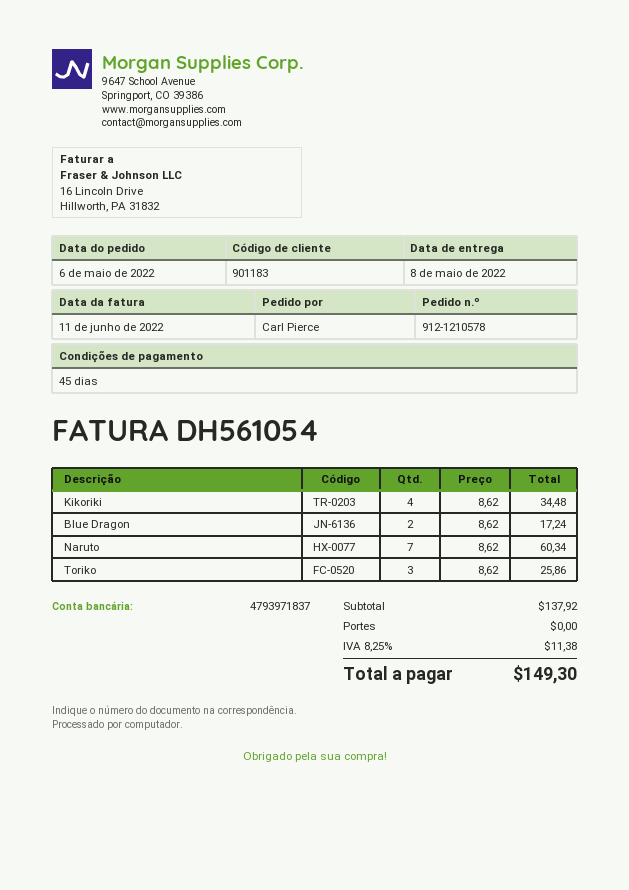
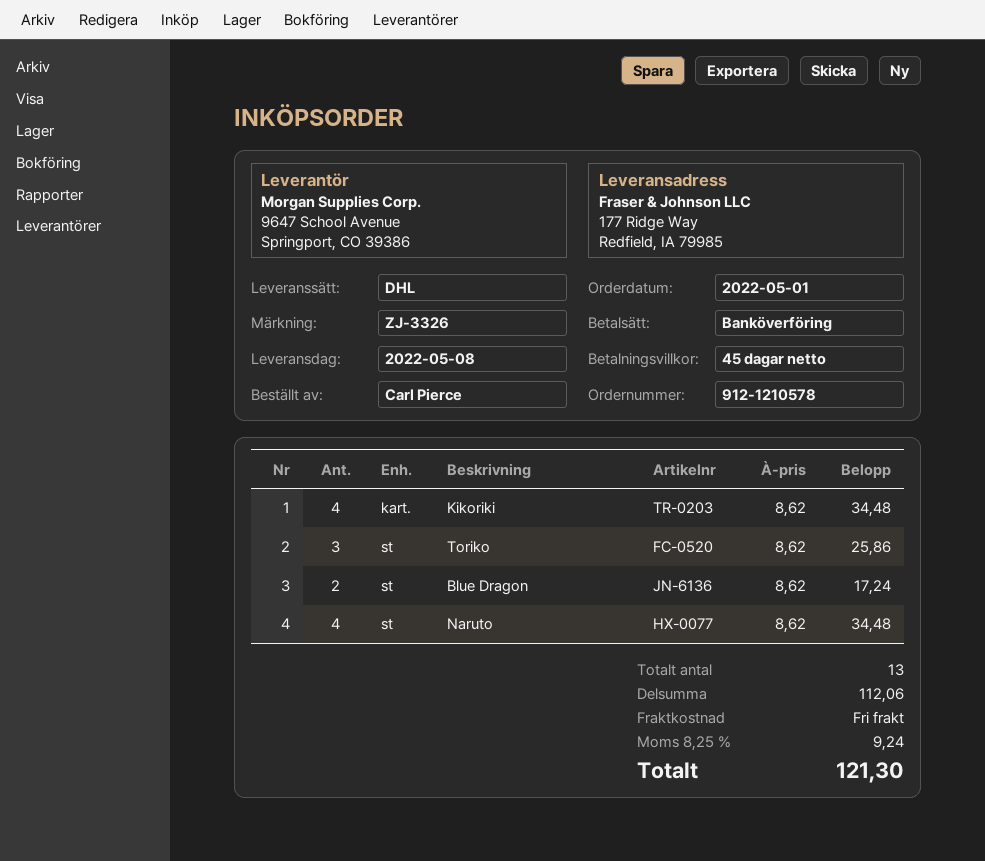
order date: 2022-05-06 -> 2022-05-01
Naruto: 7 x 8.62 = 60.34 -> 4 x 8.62 = 34.48
subtotal: 137.92 -> 112.06
tax: 8.25% = 11.38 -> 8.25% = 9.24
total: 149.30 -> 121.30

